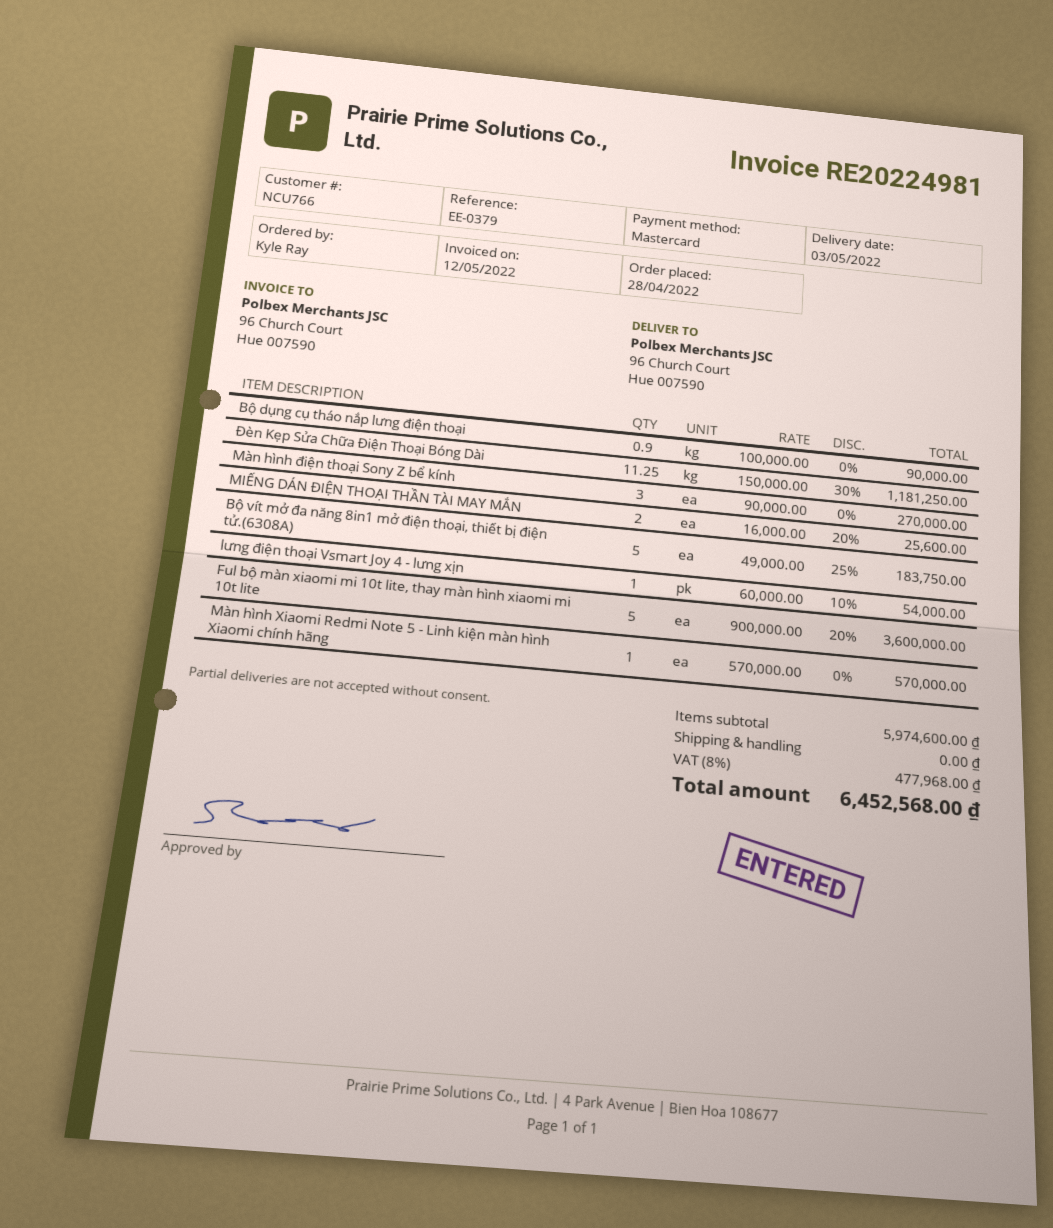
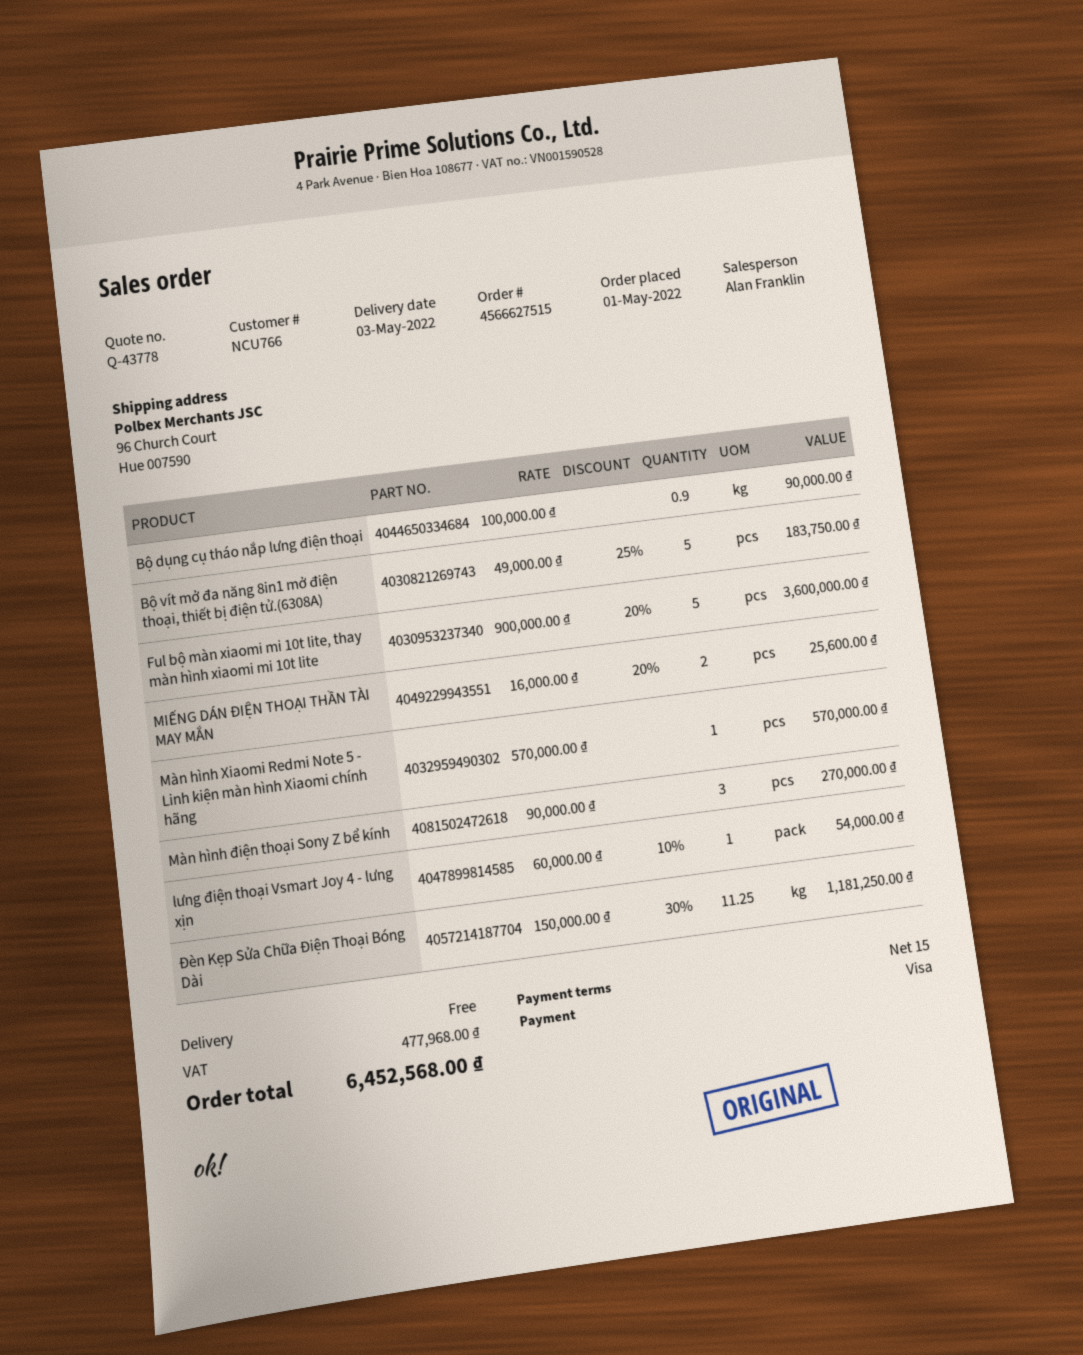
order date: 2022-04-28 -> 2022-05-01
payment method: Mastercard -> Visa

